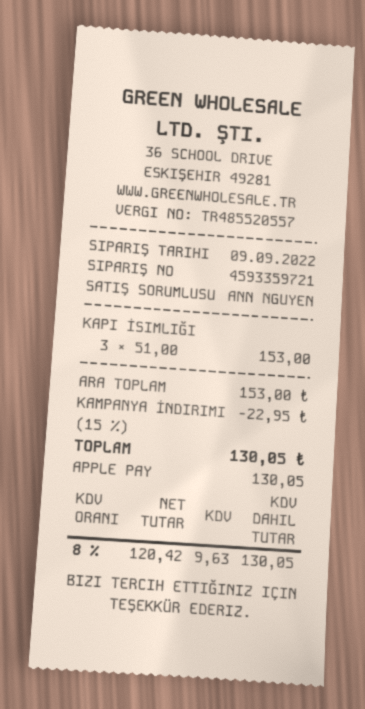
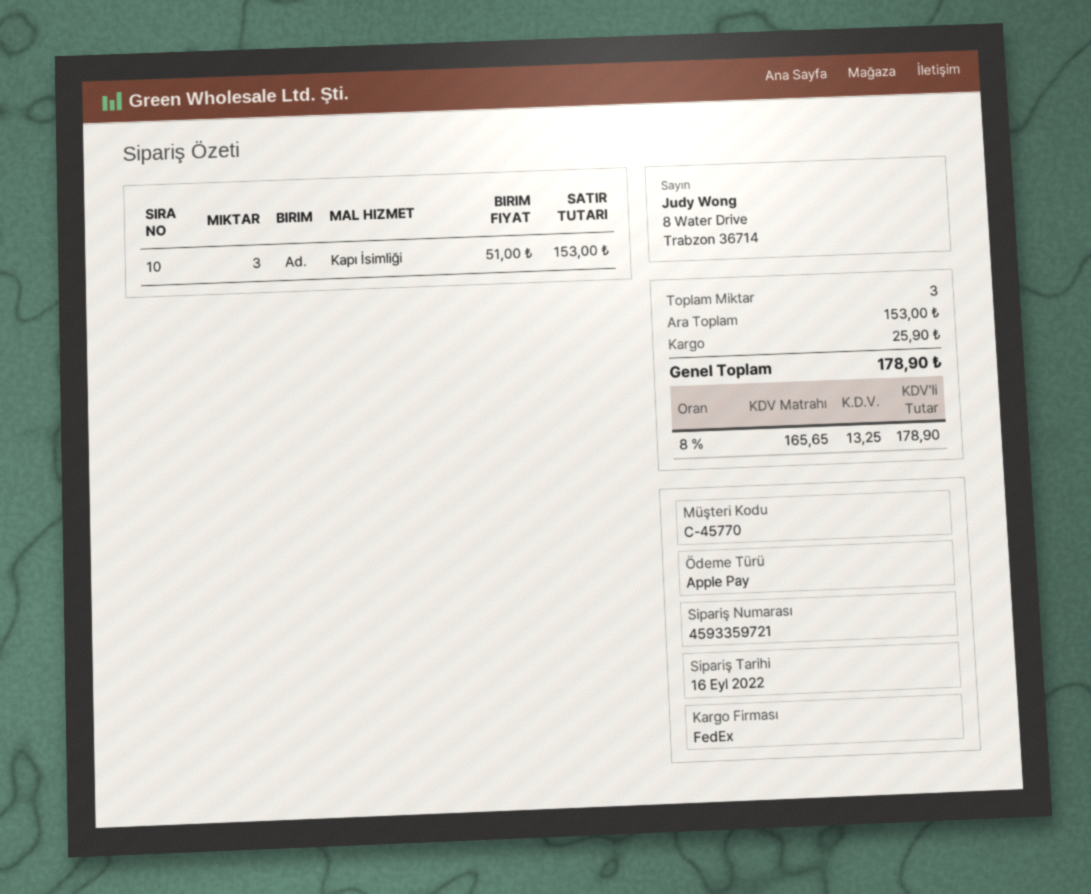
order date: 2022-09-09 -> 2022-09-16
discount: 15% = 22.95 -> none
shipping: none -> 25.90
net: 120.42 -> 165.65
tax: 8% = 9.63 -> 8% = 13.25
total: 130.05 -> 178.90

